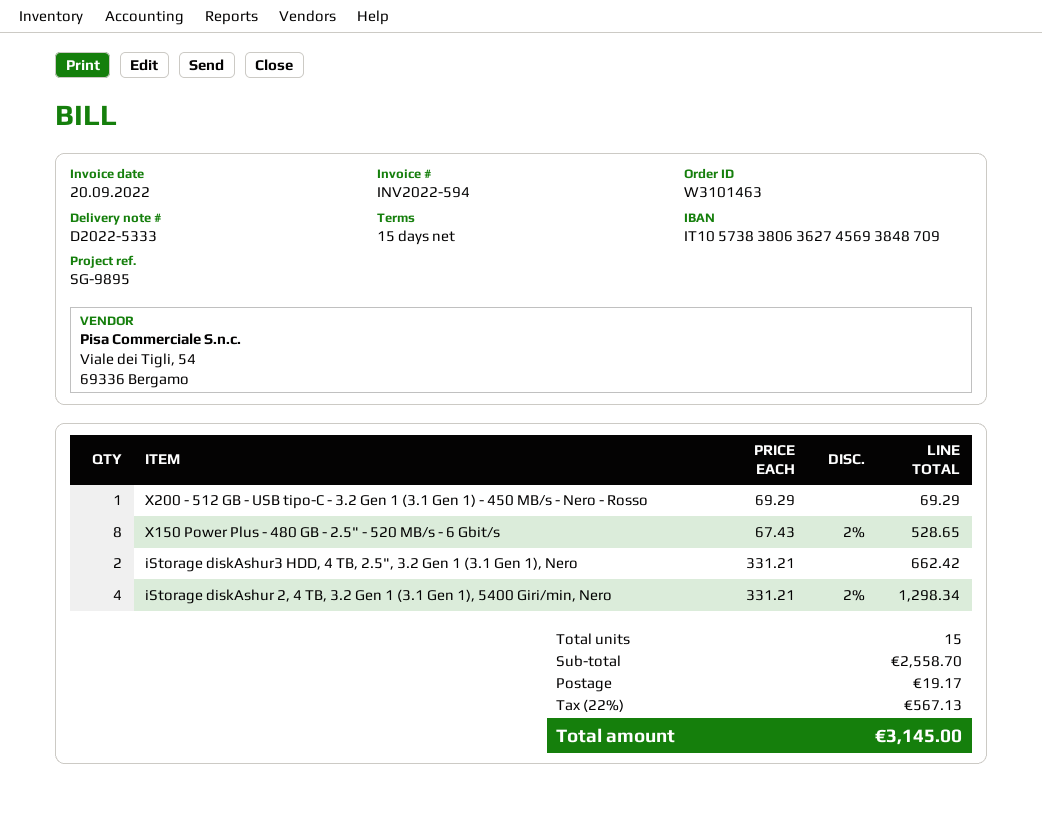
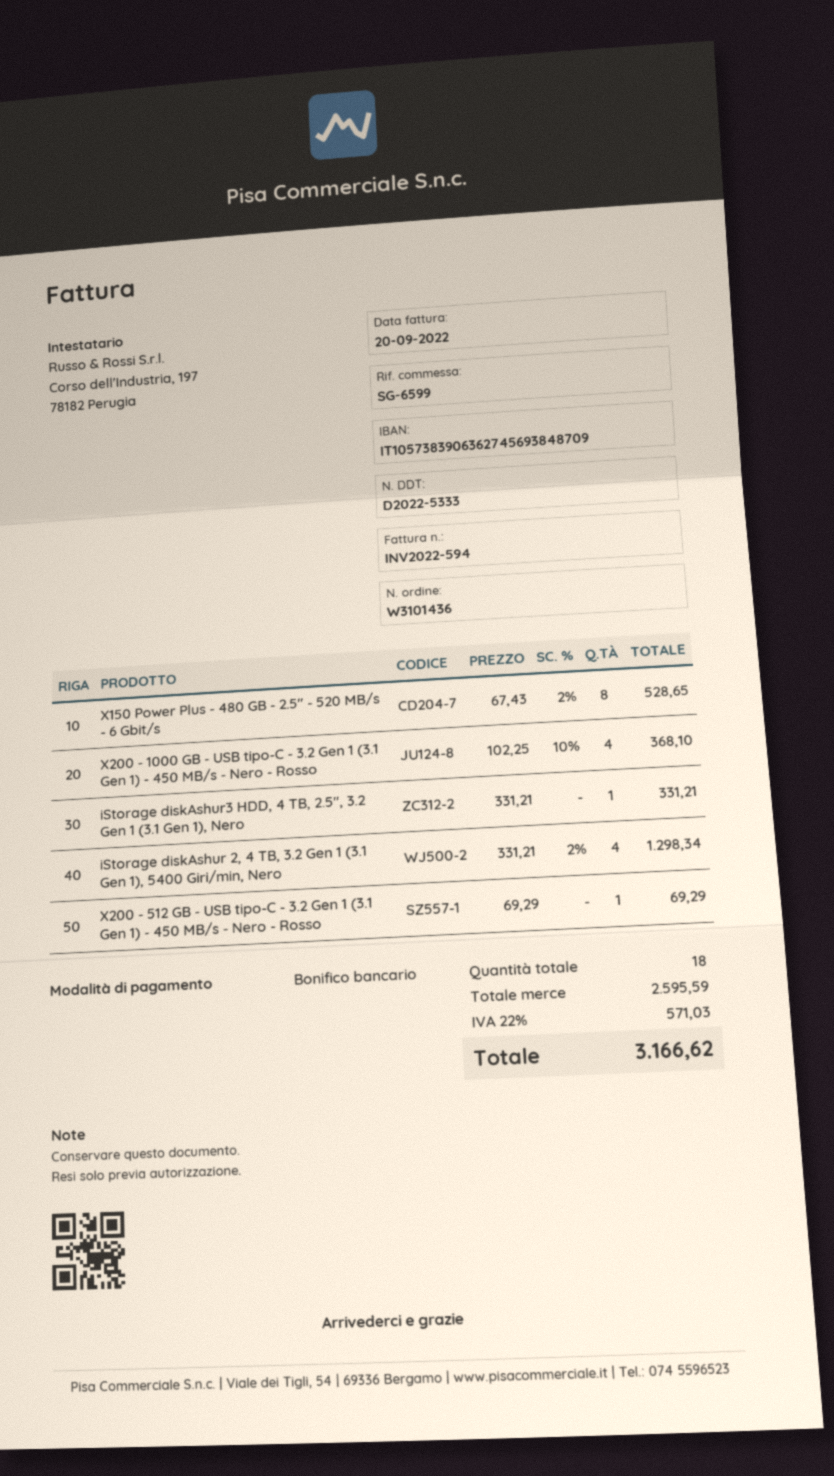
order number: W3101463 -> W3101436
reference: SG-9895 -> SG-6599
bank account: IT1057383806362745693848709 -> IT1057383906362745693848709
iStorage diskAshur3 HDD, 4 TB, 2.5", 3.2 Gen 1 (3.1 Gen 1), Nero: 2 x 331.21 = 662.42 -> 1 x 331.21 = 331.21
X200 - 1000 GB - USB tipo-C - 3.2 Gen 1 (3.1 Gen 1) - 450 MB/s - Nero - Rosso: none -> 4 x 102.25 - 10% = 368.10
total quantity: 15 -> 18
subtotal: 2558.70 -> 2595.59
shipping: 19.17 -> none
tax: 22% = 567.13 -> 22% = 571.03
total: 3145.00 -> 3166.62

